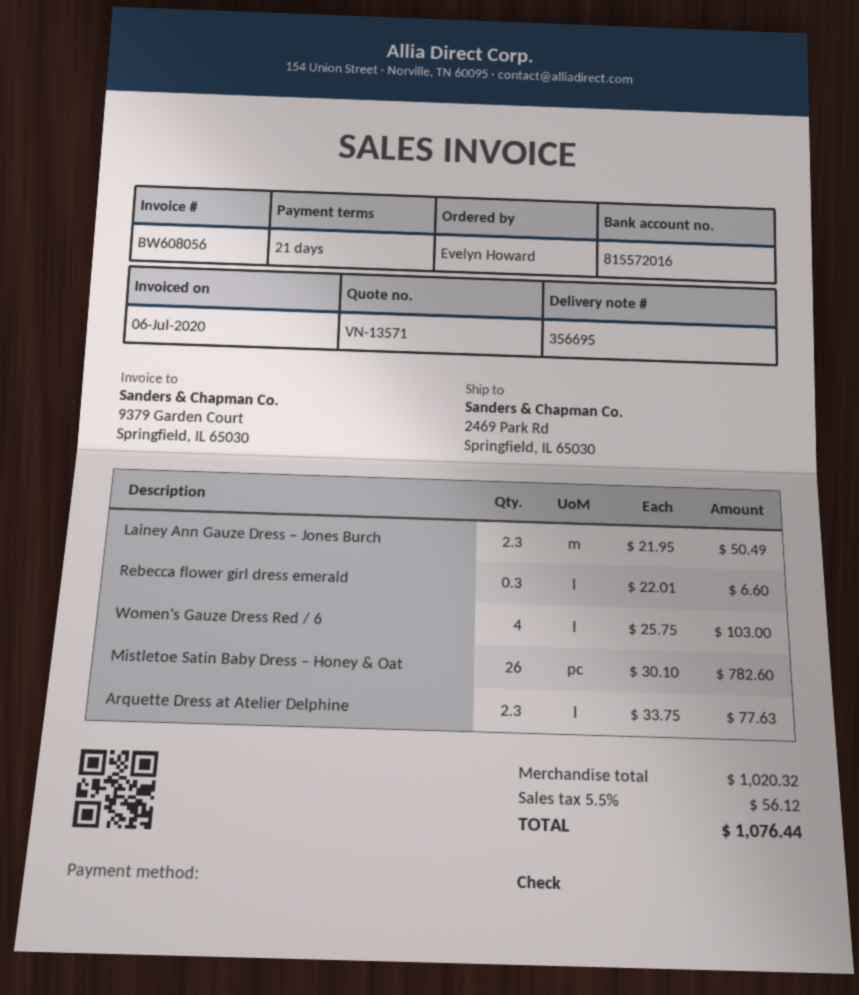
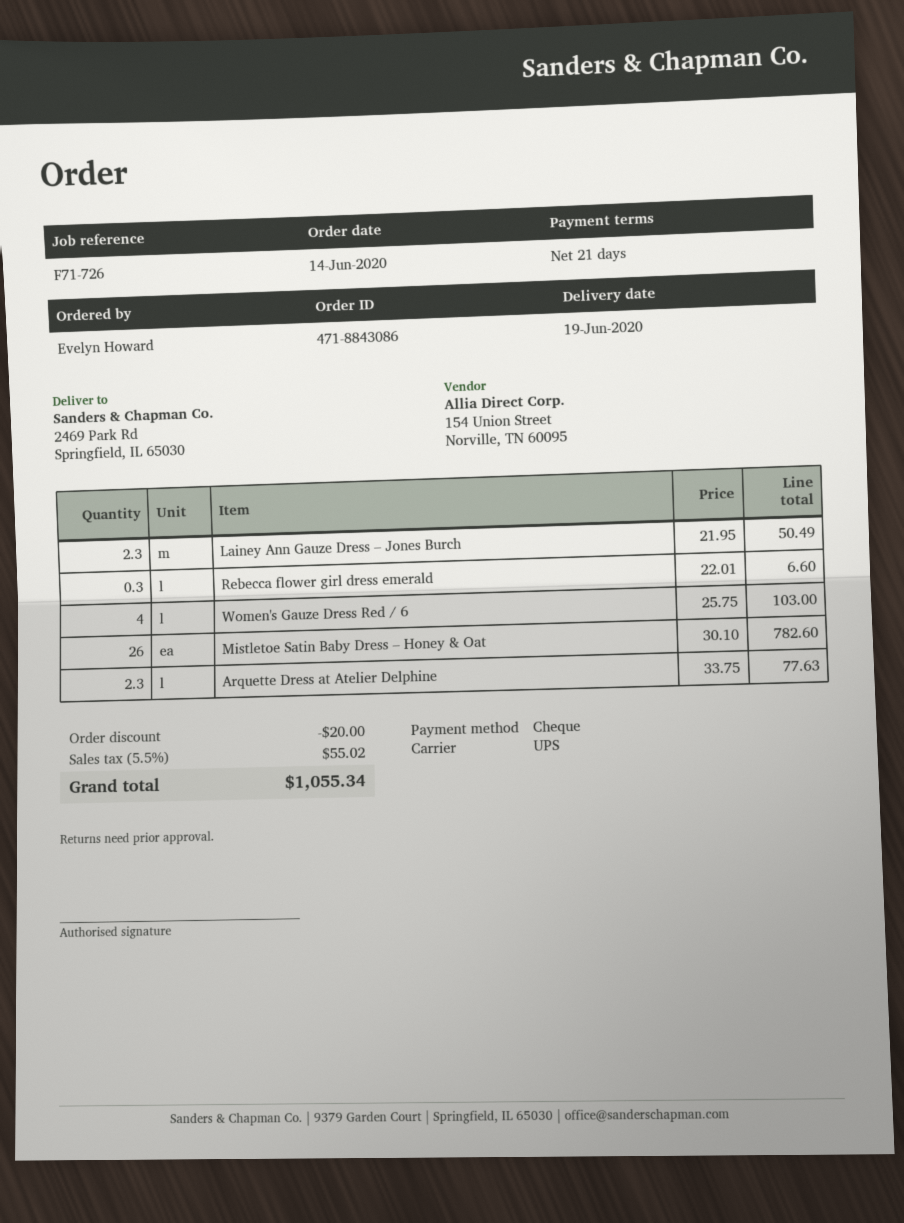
discount: none -> 20.00
tax: 5.5% = 56.12 -> 5.5% = 55.02
total: 1076.44 -> 1055.34

